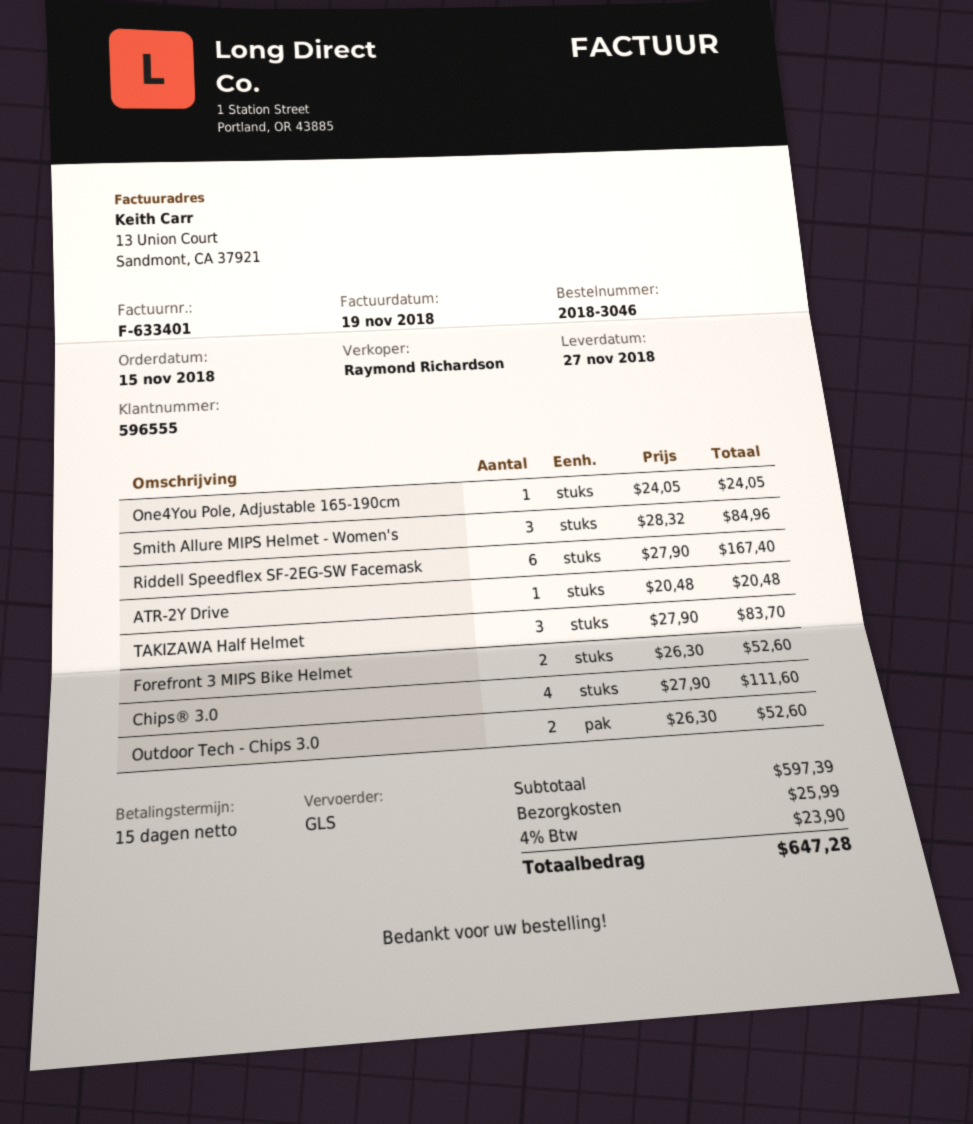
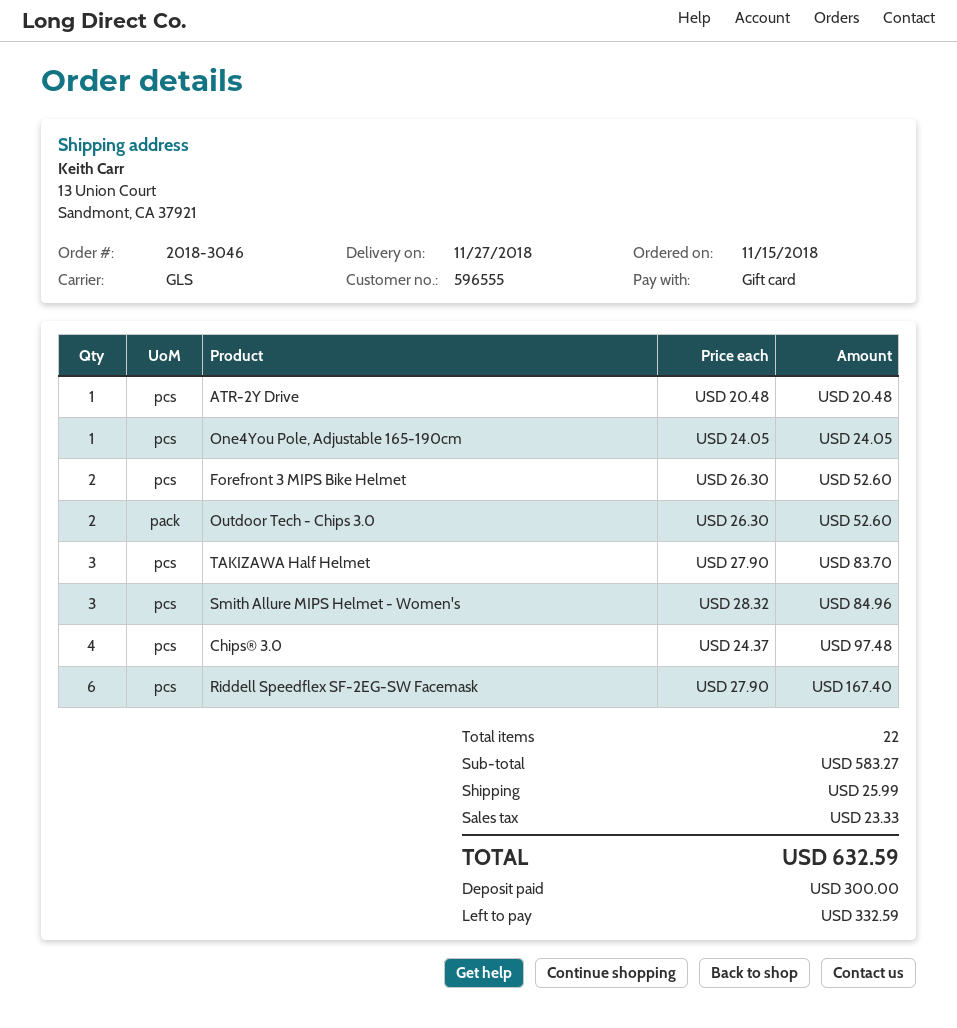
Chips® 3.0: 4 x 27.90 = 111.60 -> 4 x 24.37 = 97.48
subtotal: 597.39 -> 583.27
tax: 23.90 -> 23.33
total: 647.28 -> 632.59

